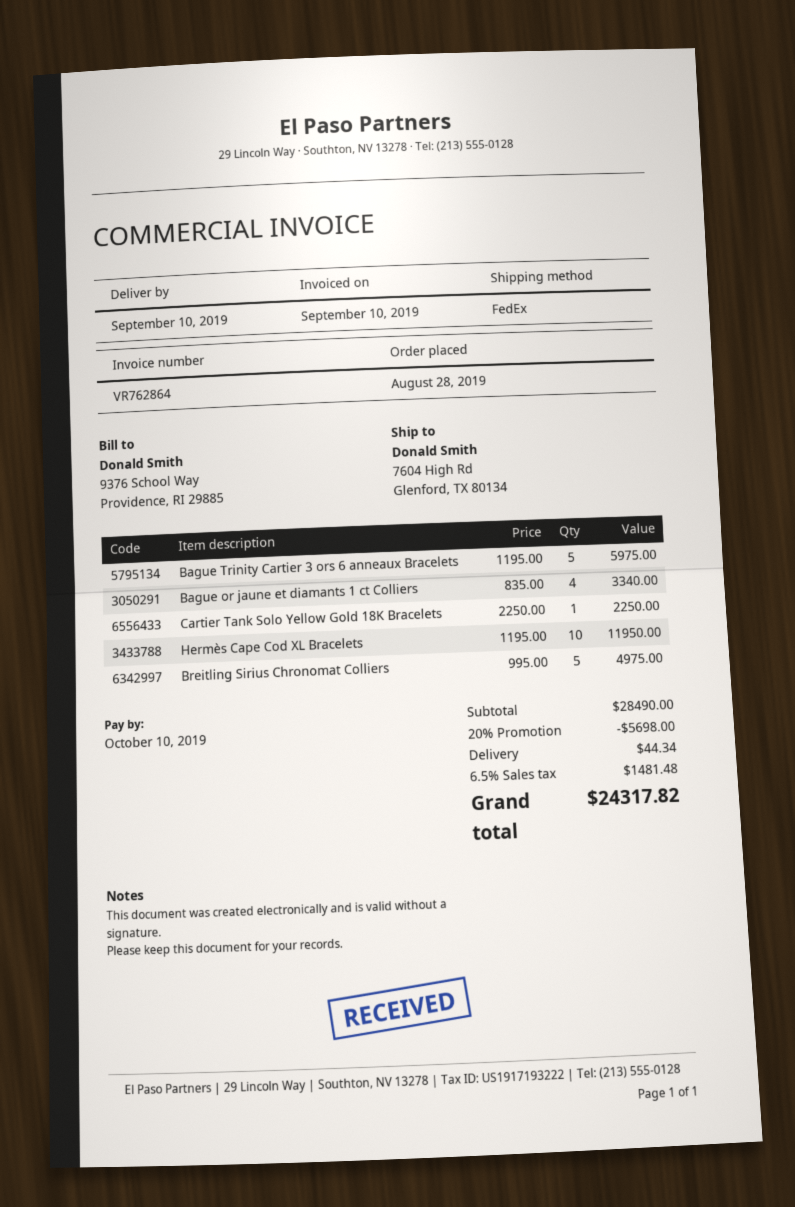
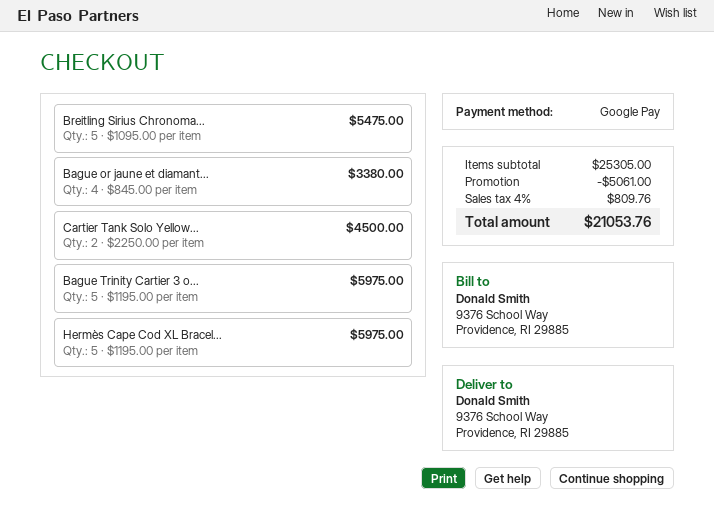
ship to: 7604 High Rd, Glenford, TX 80134 -> 9376 School Way, Providence, RI 29885
Bague or jaune et diamants 1 ct Colliers: 4 x 835.00 = 3340.00 -> 4 x 845.00 = 3380.00
Cartier Tank Solo Yellow Gold 18K Bracelets: 1 x 2250.00 = 2250.00 -> 2 x 2250.00 = 4500.00
Hermès Cape Cod XL Bracelets: 10 x 1195.00 = 11950.00 -> 5 x 1195.00 = 5975.00
Breitling Sirius Chronomat Colliers: 5 x 995.00 = 4975.00 -> 5 x 1095.00 = 5475.00
subtotal: 28490.00 -> 25305.00
discount: 5698.00 -> 5061.00
shipping: 44.34 -> none
tax: 6.5% = 1481.48 -> 4% = 809.76
total: 24317.82 -> 21053.76

